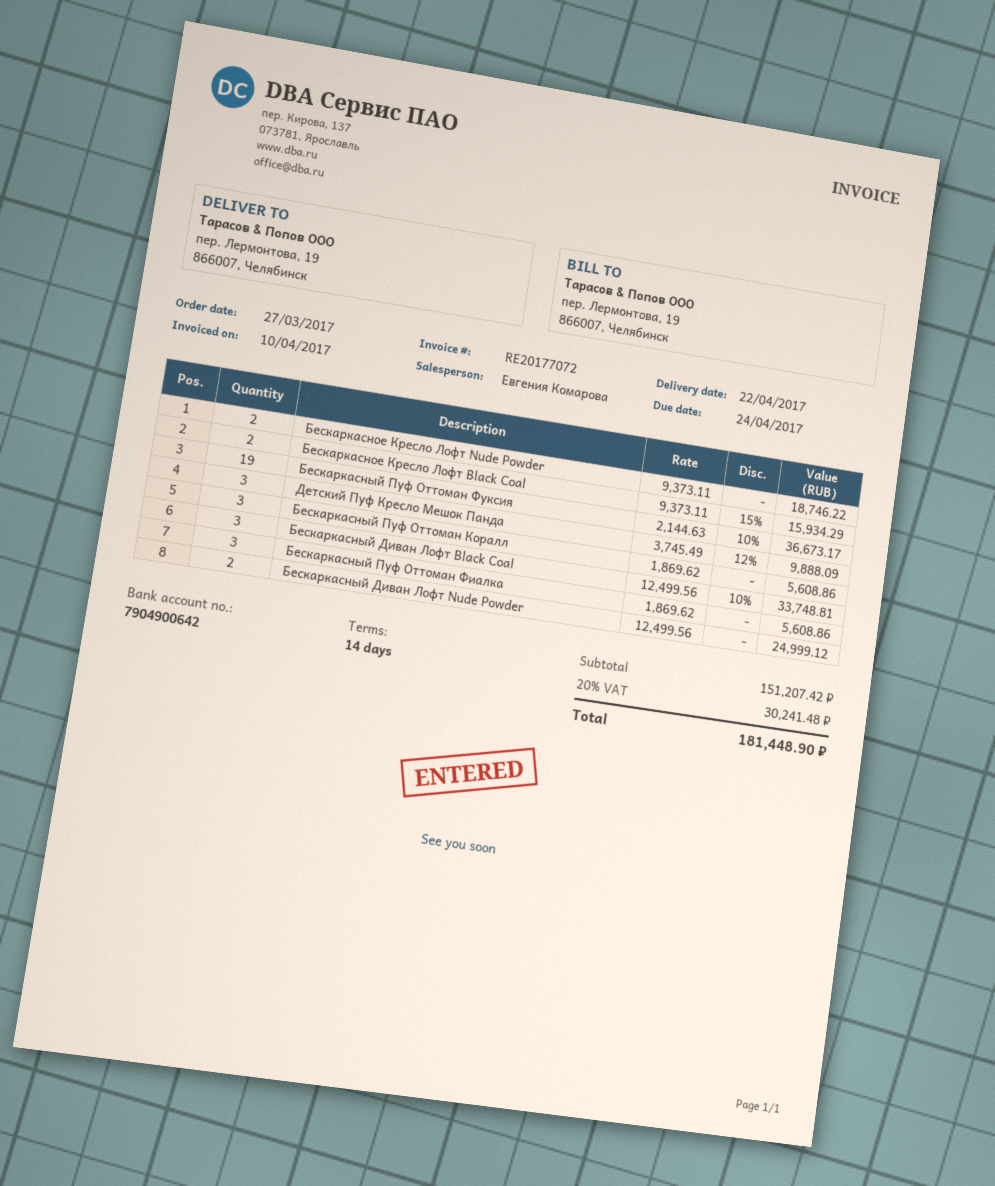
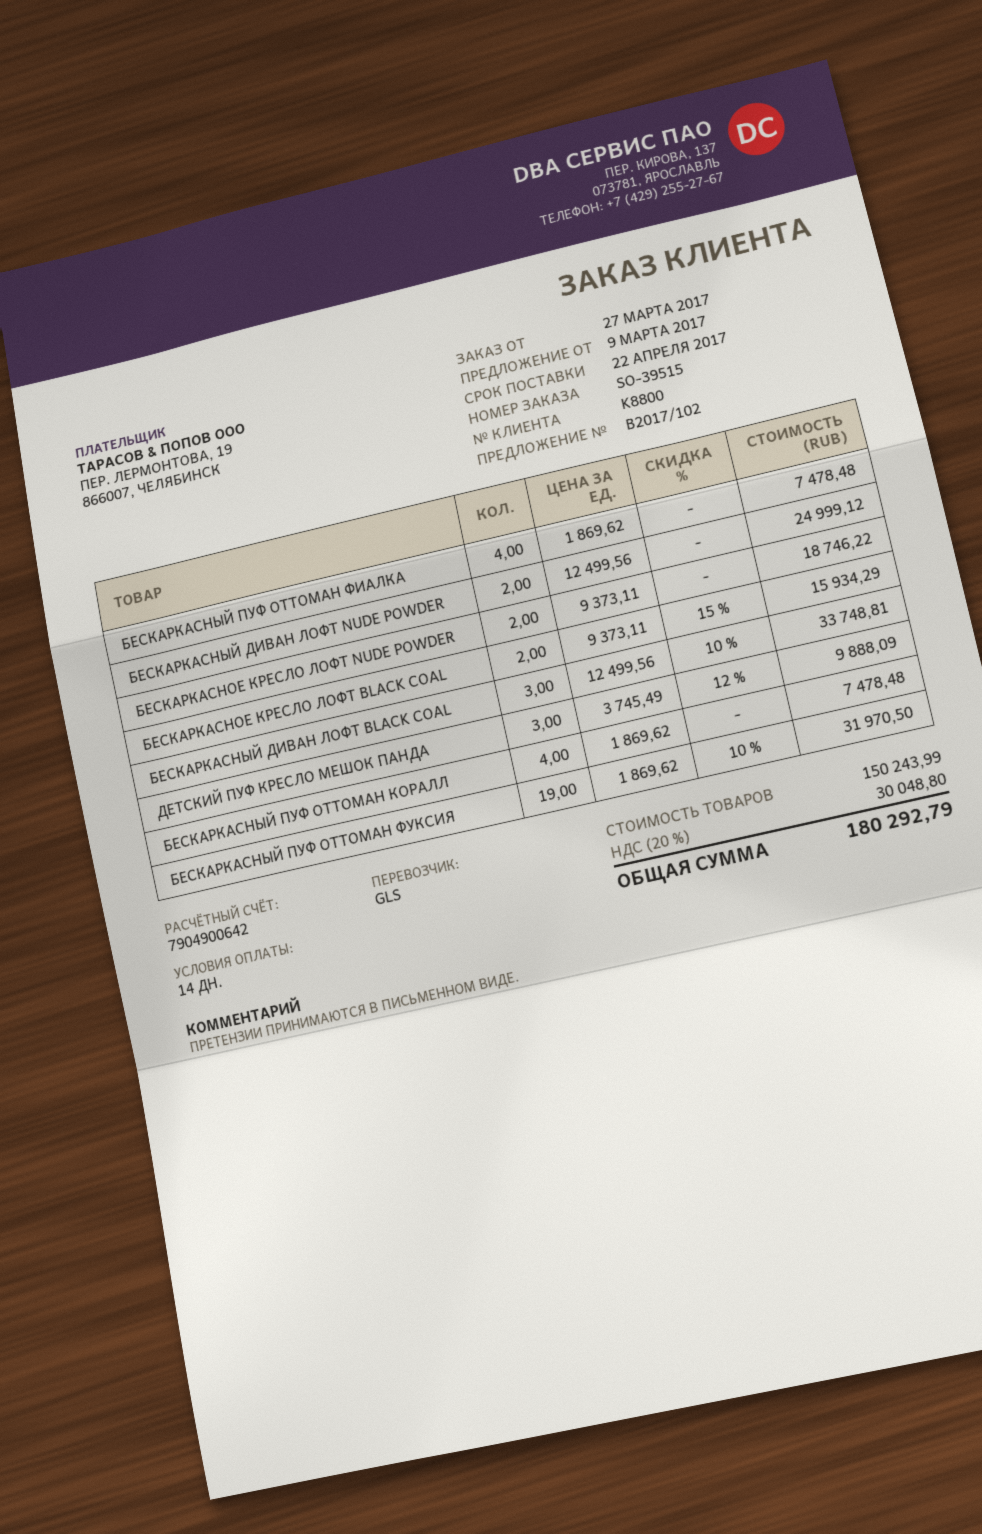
Бескаркасный Пуф Оттоман Фуксия: 19 x 2144.63 - 10% = 36673.17 -> 19 x 1869.62 - 10% = 31970.50
Бескаркасный Пуф Оттоман Коралл: 3 x 1869.62 = 5608.86 -> 4 x 1869.62 = 7478.48
Бескаркасный Пуф Оттоман Фиалка: 3 x 1869.62 = 5608.86 -> 4 x 1869.62 = 7478.48
subtotal: 151207.42 -> 150243.99
tax: 20% = 30241.48 -> 20% = 30048.80
total: 181448.90 -> 180292.79

